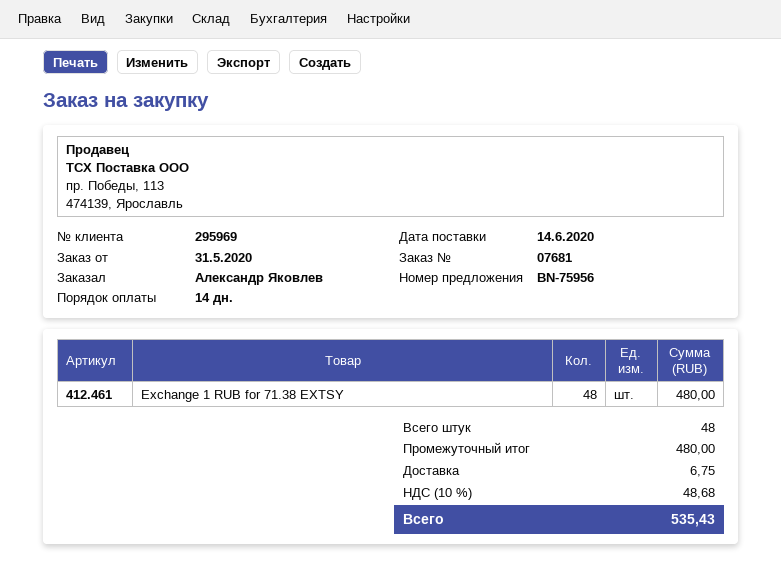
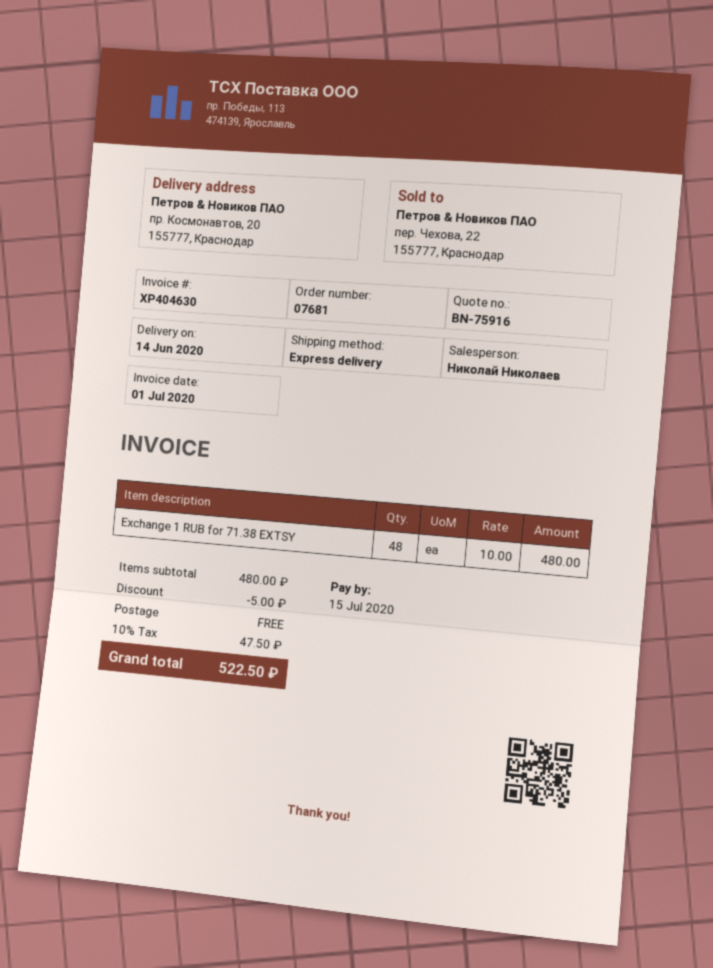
quote number: BN-75956 -> BN-75916
discount: none -> 5.00
shipping: 6.75 -> 0.00
tax: 10% = 48.68 -> 10% = 47.50
total: 535.43 -> 522.50

